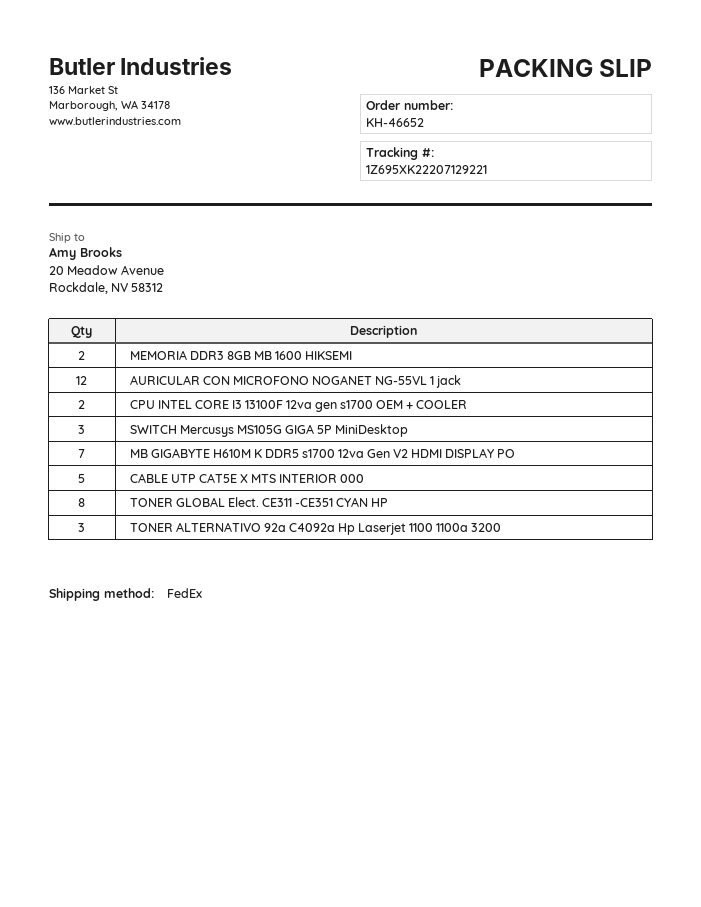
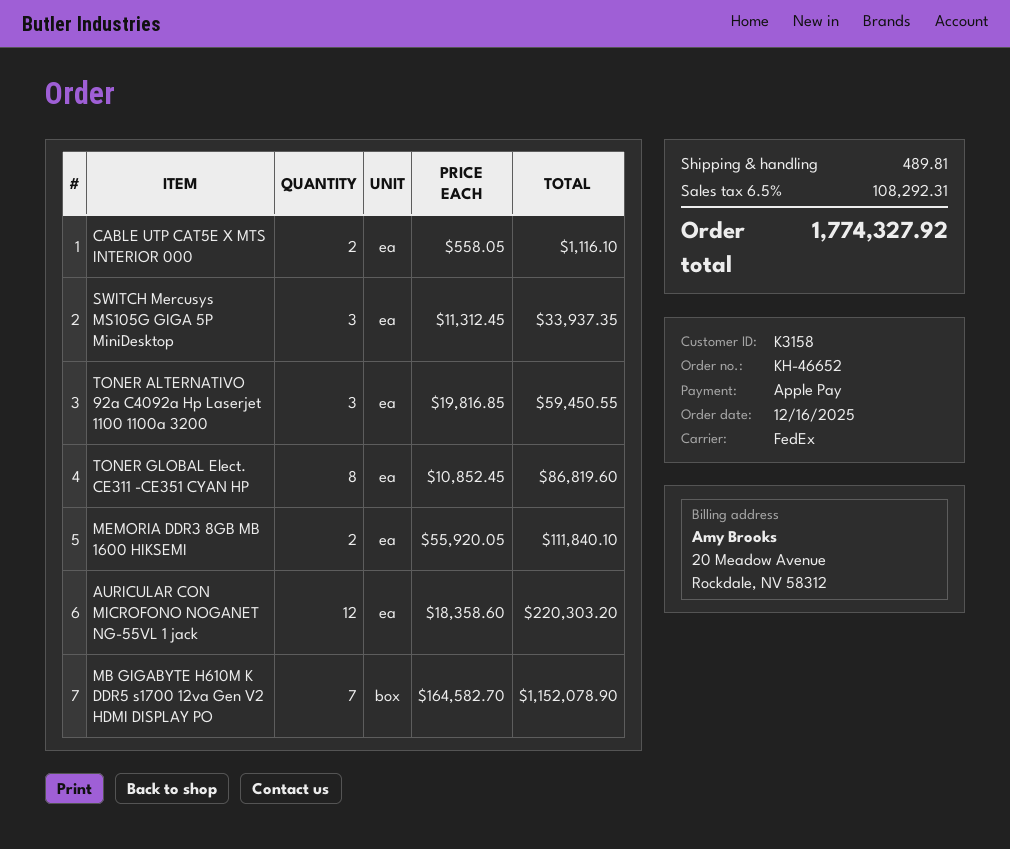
CPU INTEL CORE I3 13100F 12va gen s1700 OEM + COOLER: 2 -> none
CABLE UTP CAT5E X MTS INTERIOR 000: 5 -> 2

